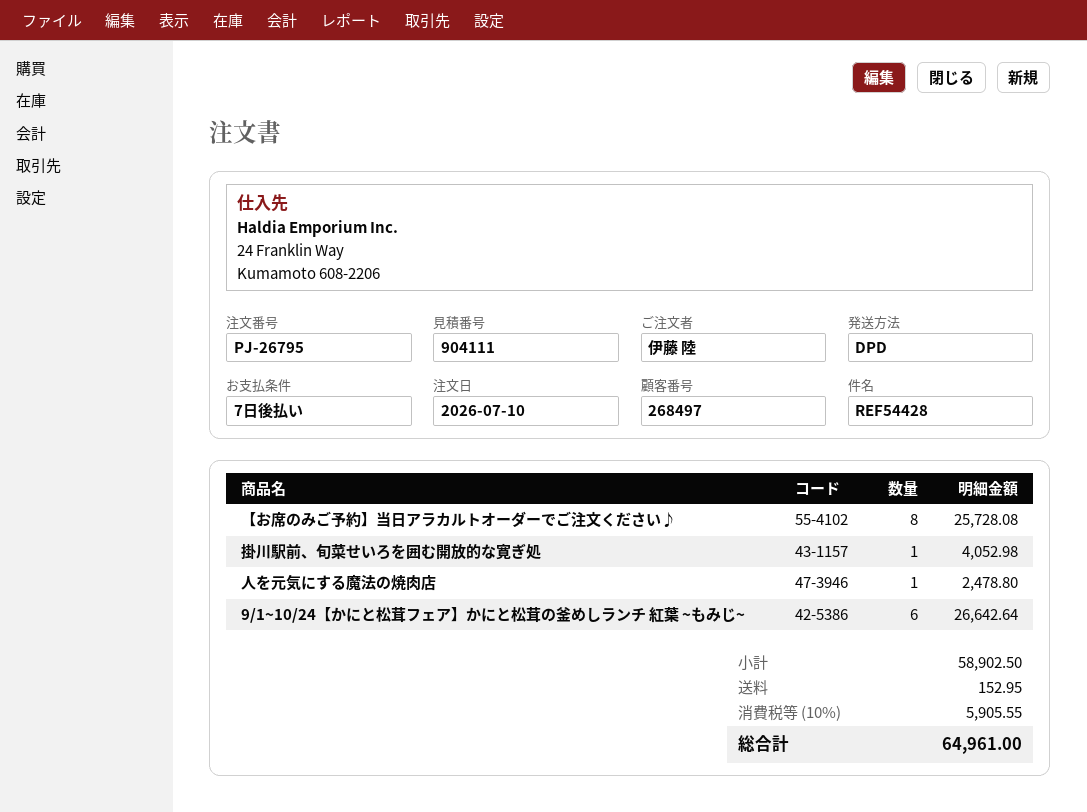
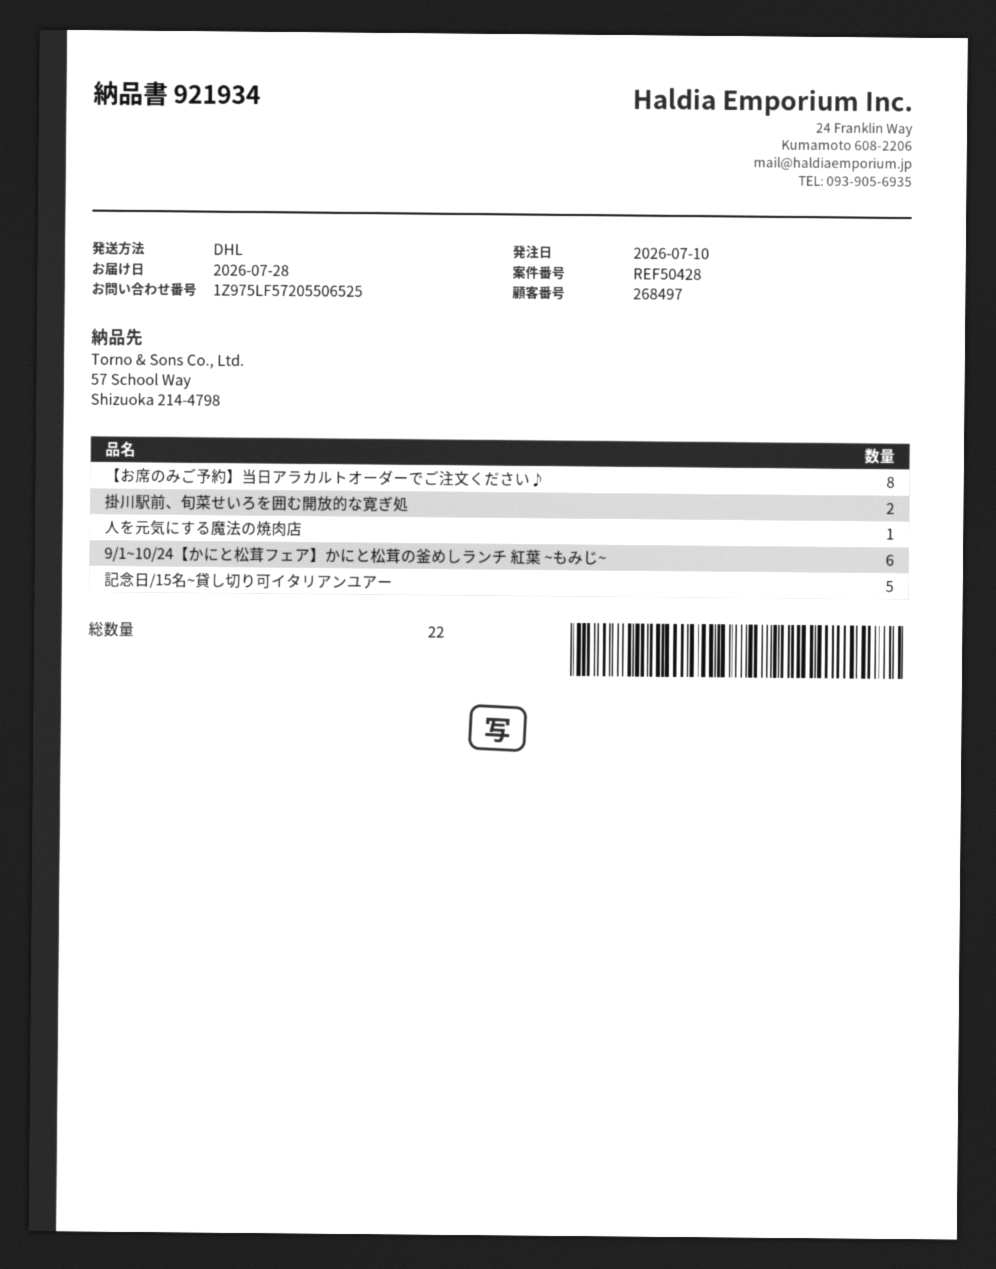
reference: REF54428 -> REF50428
shipping method: DPD -> DHL
掛川駅前、旬菜せいろを囲む開放的な寛ぎ処: 1 -> 2
記念日/15名~貸し切り可イタリアンユアー: none -> 5

